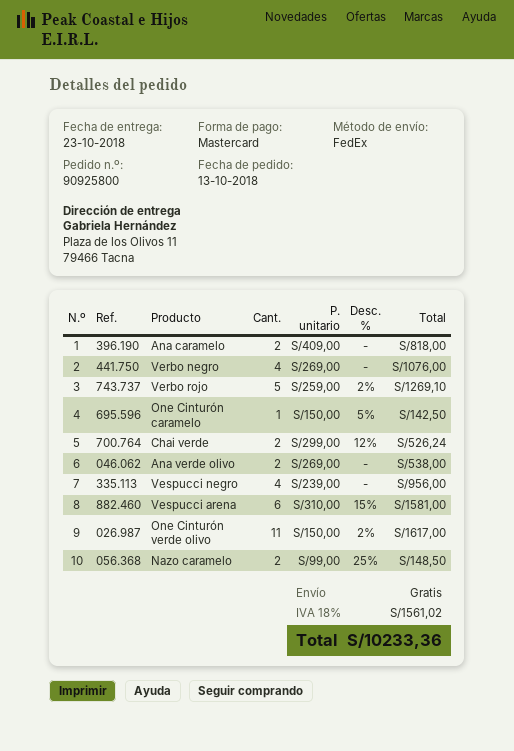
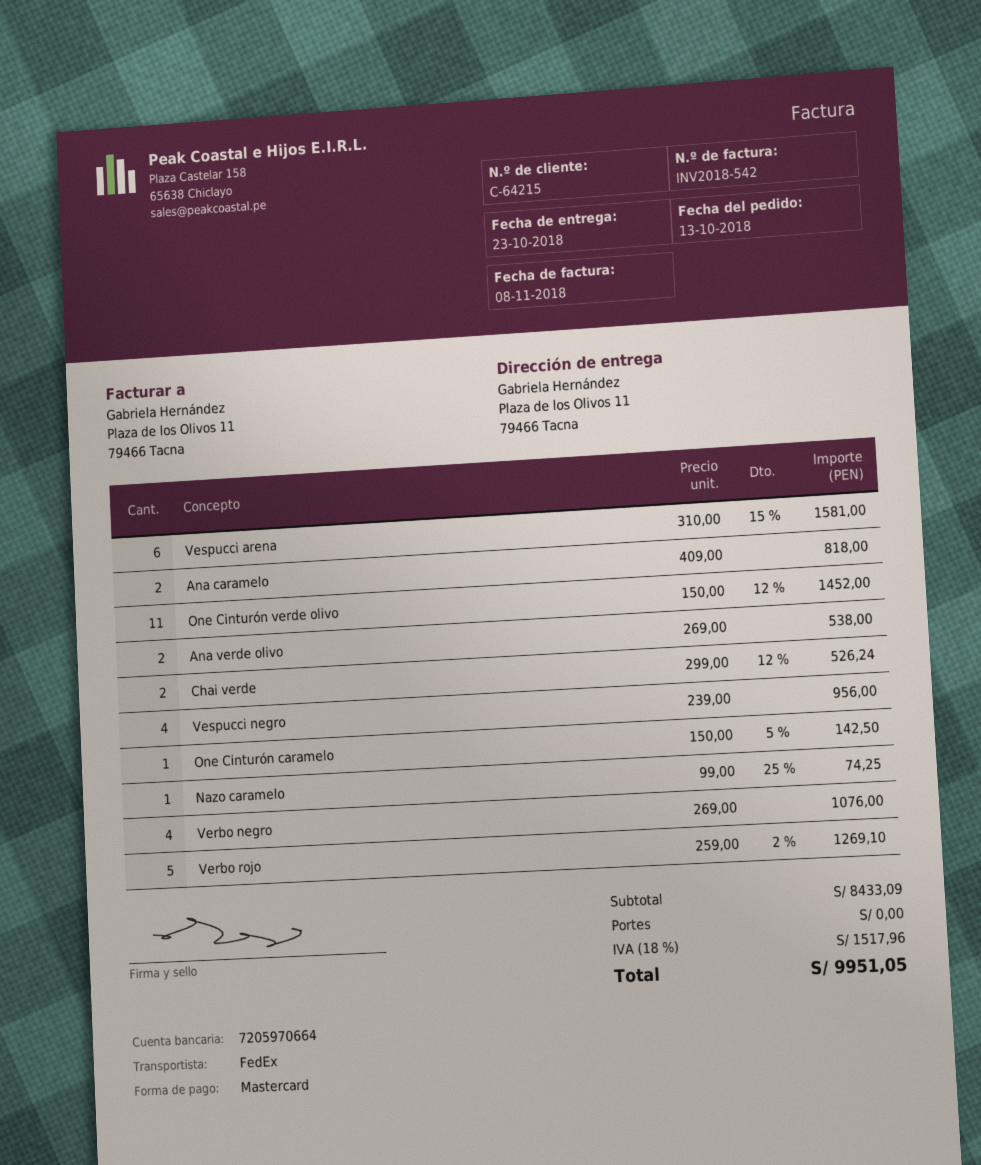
One Cinturón verde olivo: 11 x 150.00 - 2% = 1617.00 -> 11 x 150.00 - 12% = 1452.00
Nazo caramelo: 2 x 99.00 - 25% = 148.50 -> 1 x 99.00 - 25% = 74.25
tax: 18% = 1561.02 -> 18% = 1517.96
total: 10233.36 -> 9951.05

